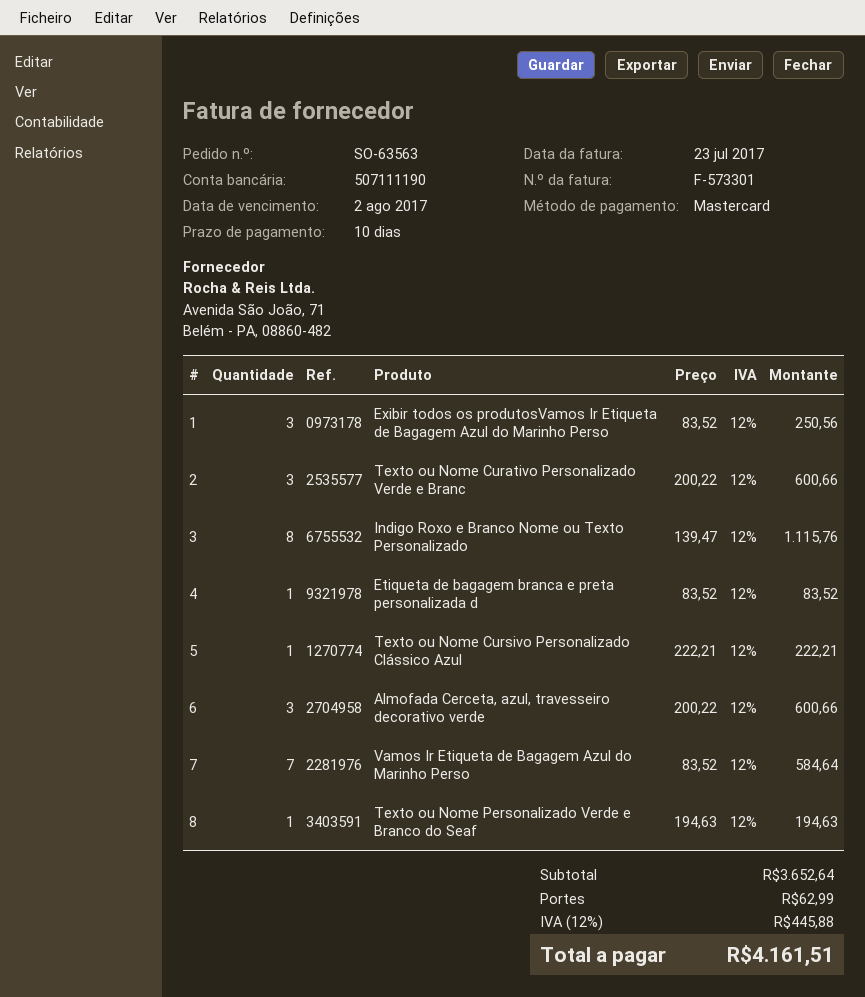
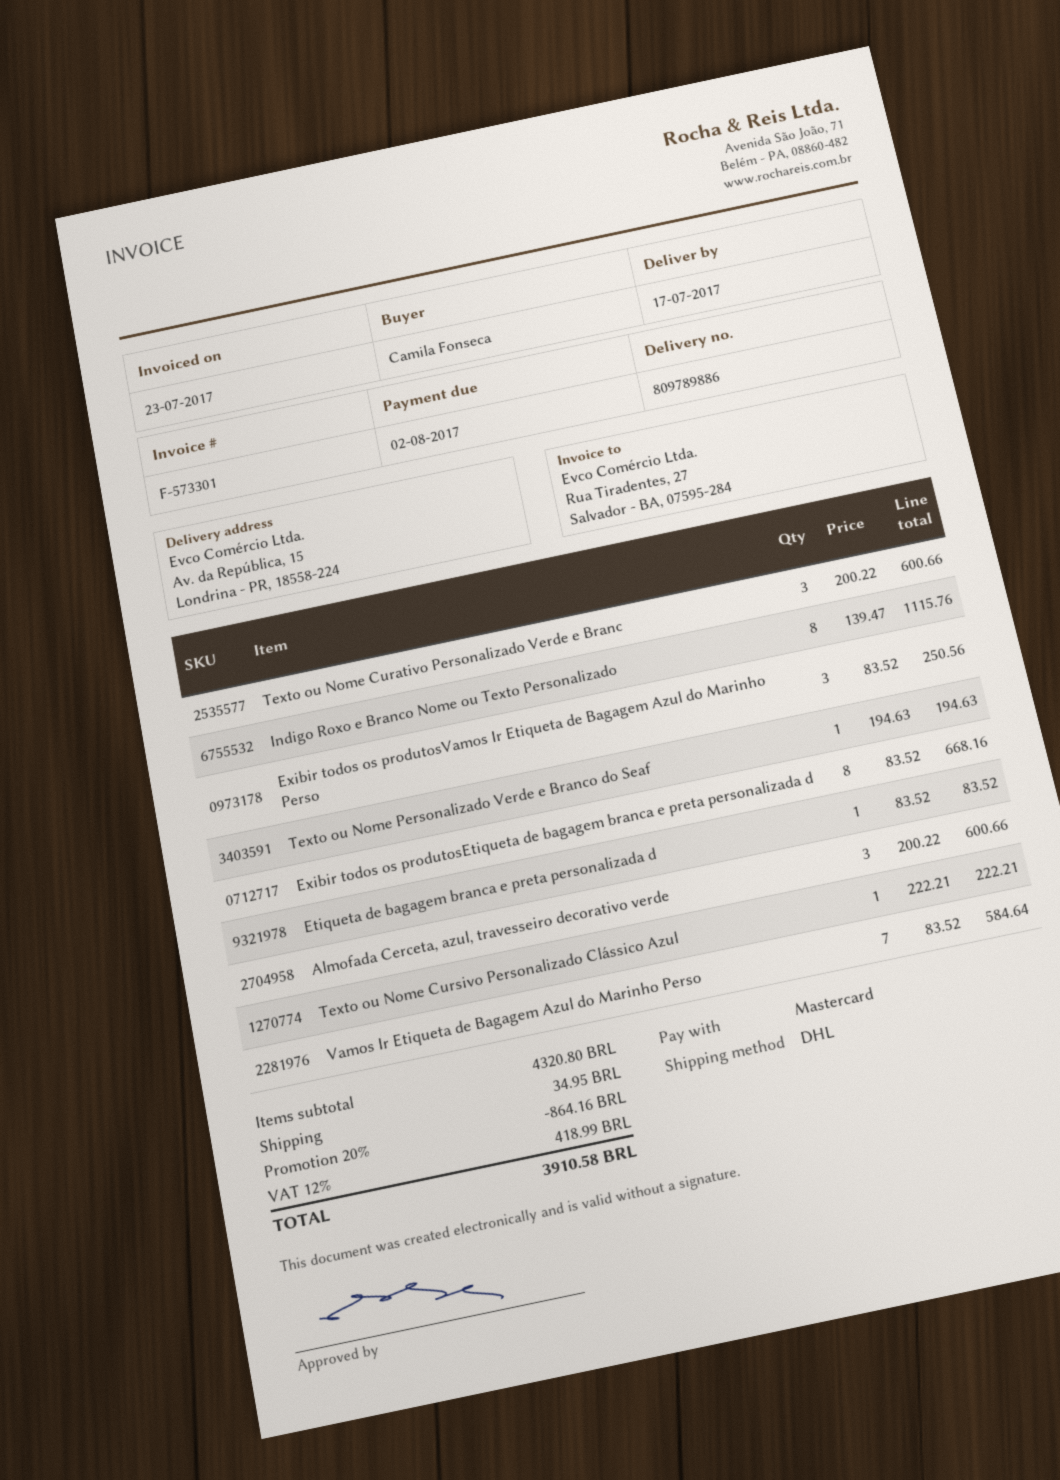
Exibir todos os produtosEtiqueta de bagagem branca e preta personalizada d: none -> 8 x 83.52 = 668.16
subtotal: 3652.64 -> 4320.80
discount: none -> 20% = 864.16
shipping: 62.99 -> 34.95
tax: 12% = 445.88 -> 12% = 418.99
total: 4161.51 -> 3910.58

